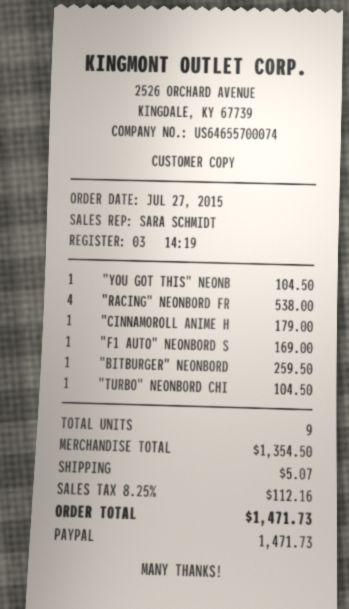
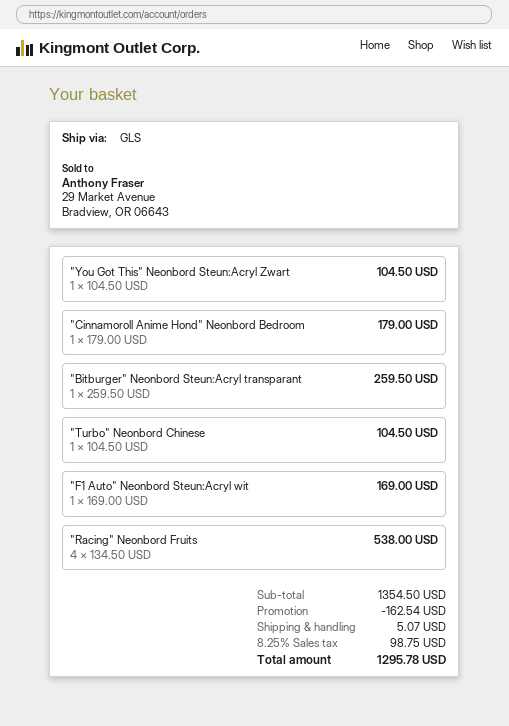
discount: none -> 162.54
tax: 8.25% = 112.16 -> 8.25% = 98.75
total: 1471.73 -> 1295.78

